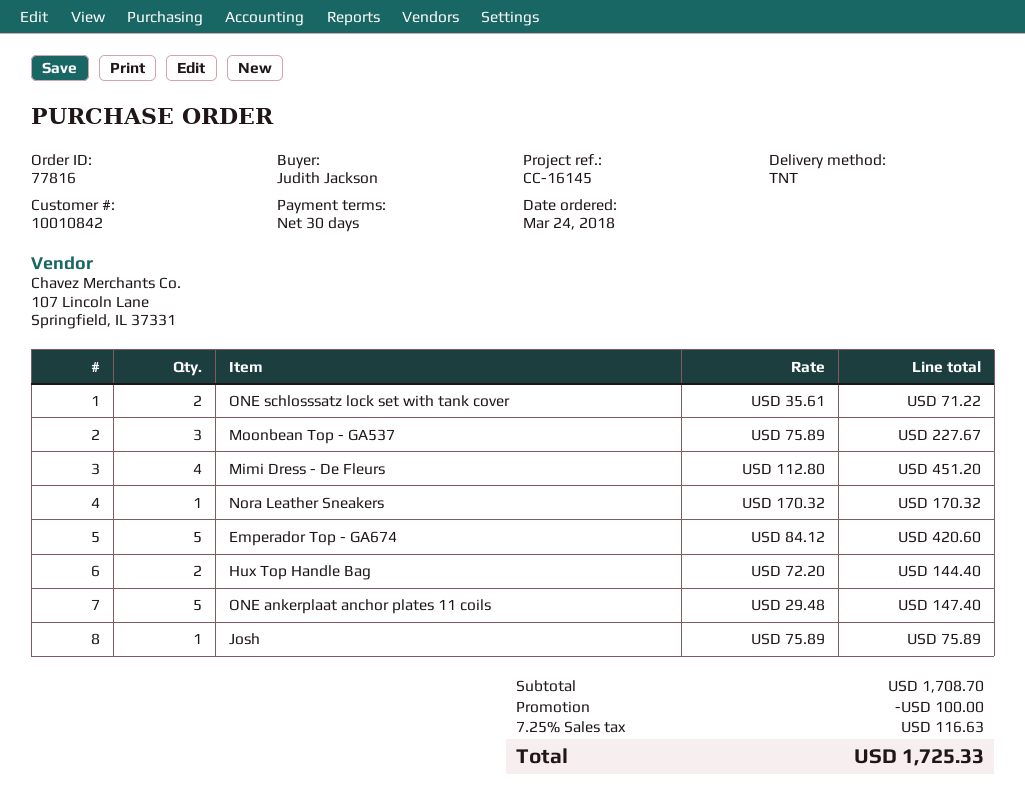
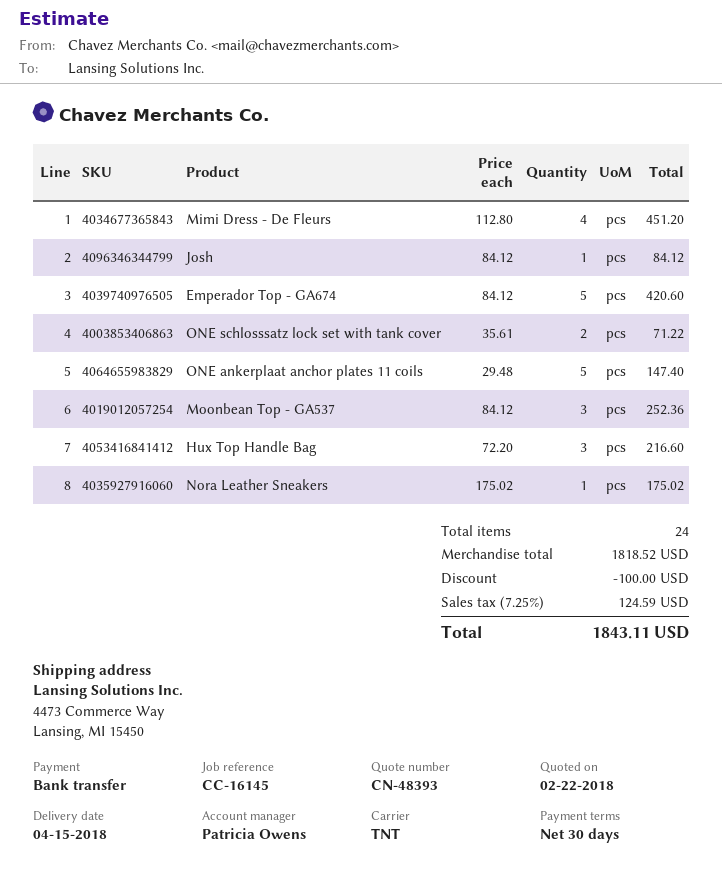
Moonbean Top - GA537: 3 x 75.89 = 227.67 -> 3 x 84.12 = 252.36
Nora Leather Sneakers: 1 x 170.32 = 170.32 -> 1 x 175.02 = 175.02
Hux Top Handle Bag: 2 x 72.20 = 144.40 -> 3 x 72.20 = 216.60
Josh: 1 x 75.89 = 75.89 -> 1 x 84.12 = 84.12
subtotal: 1708.70 -> 1818.52
tax: 7.25% = 116.63 -> 7.25% = 124.59
total: 1725.33 -> 1843.11

